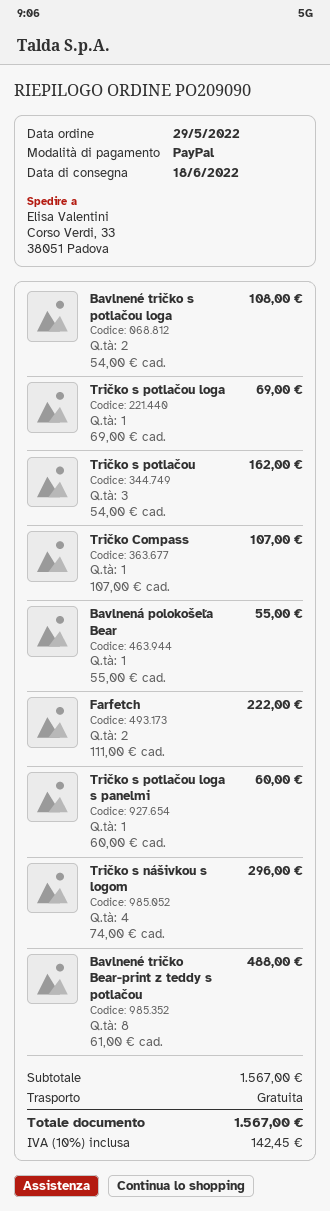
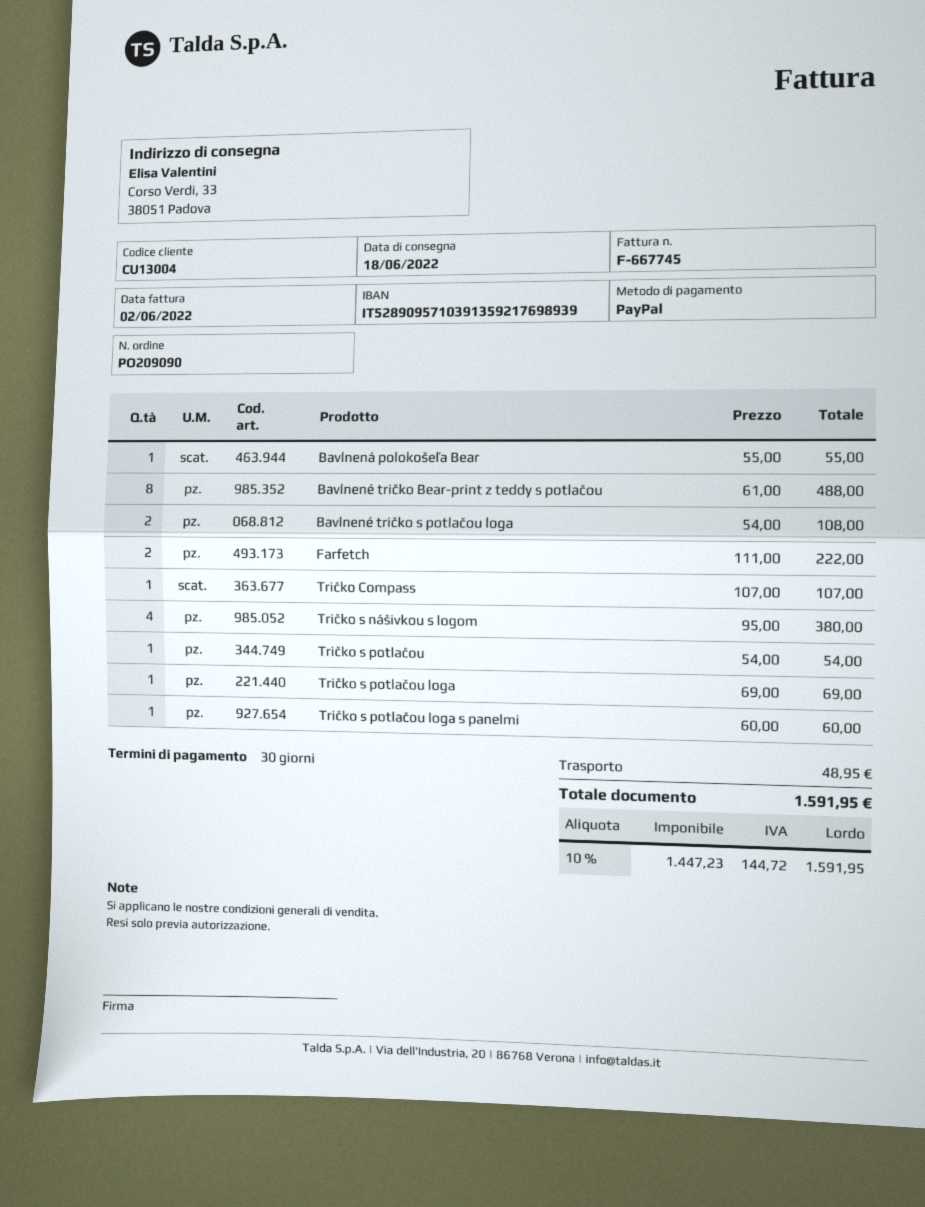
Tričko s potlačou: 3 x 54.00 = 162.00 -> 1 x 54.00 = 54.00
Tričko s nášivkou s logom: 4 x 74.00 = 296.00 -> 4 x 95.00 = 380.00
shipping: 0.00 -> 48.95
tax: 10% = 142.45 -> 10% = 144.72
total: 1567.00 -> 1591.95

